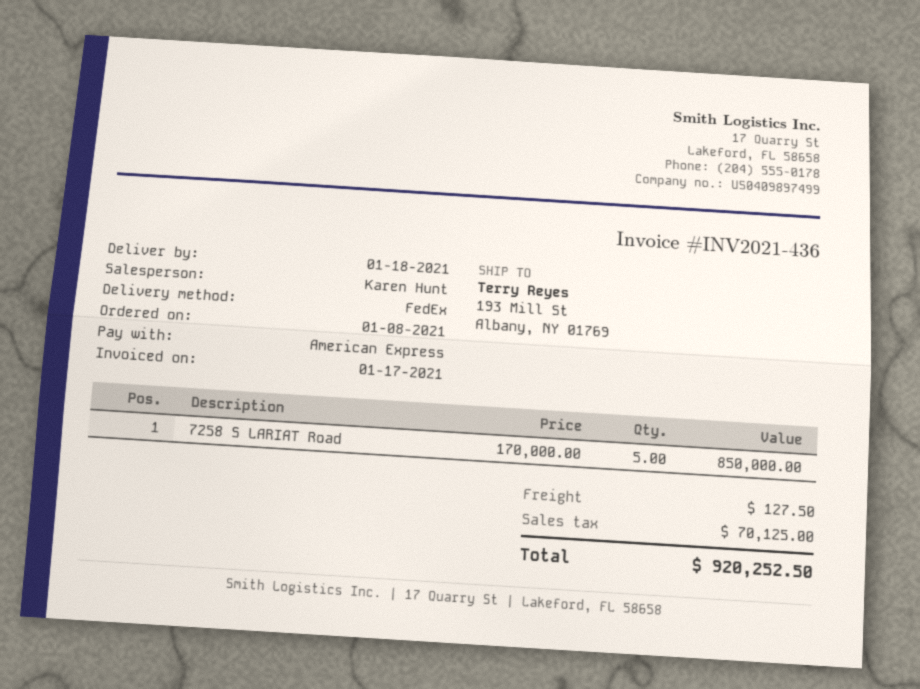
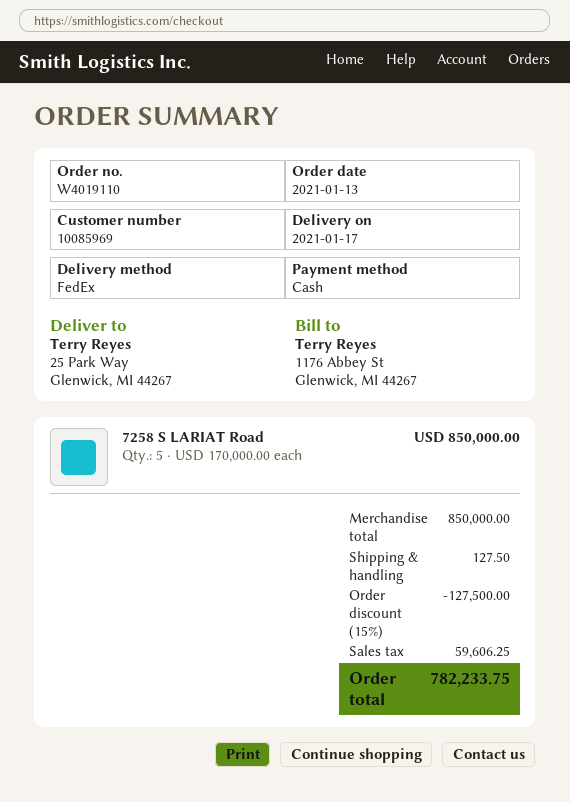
order date: 2021-01-08 -> 2021-01-13
delivery date: 2021-01-18 -> 2021-01-17
payment method: American Express -> cash
ship to: 193 Mill St, Albany, NY 01769 -> 25 Park Way, Glenwick, MI 44267
discount: none -> 15% = 127500.00
tax: 70125.00 -> 59606.25
total: 920252.50 -> 782233.75

